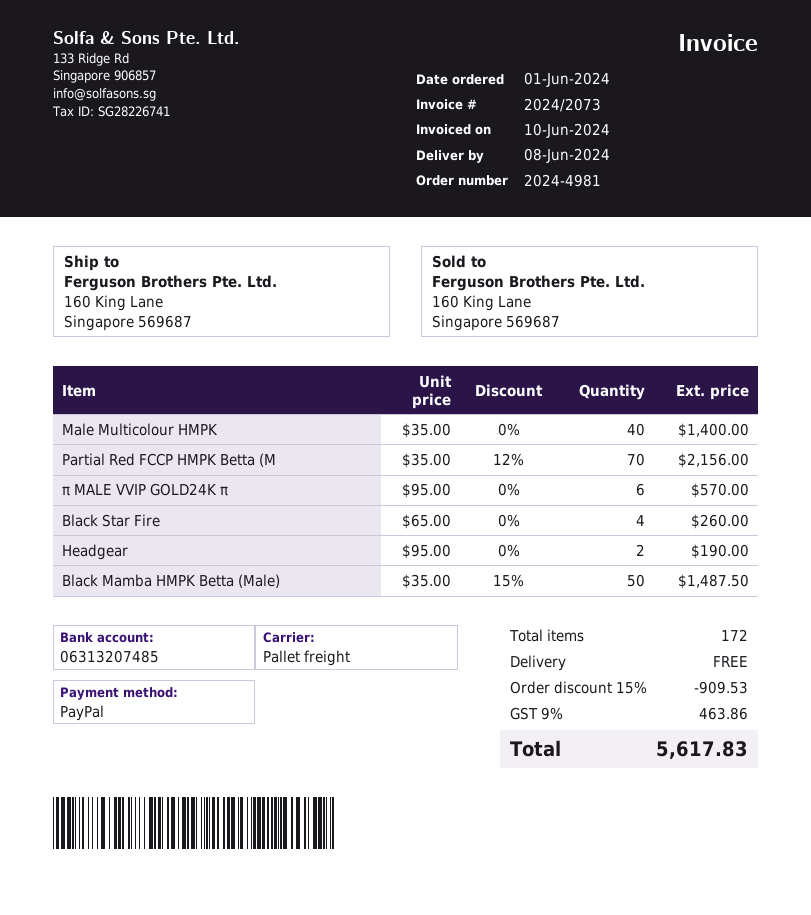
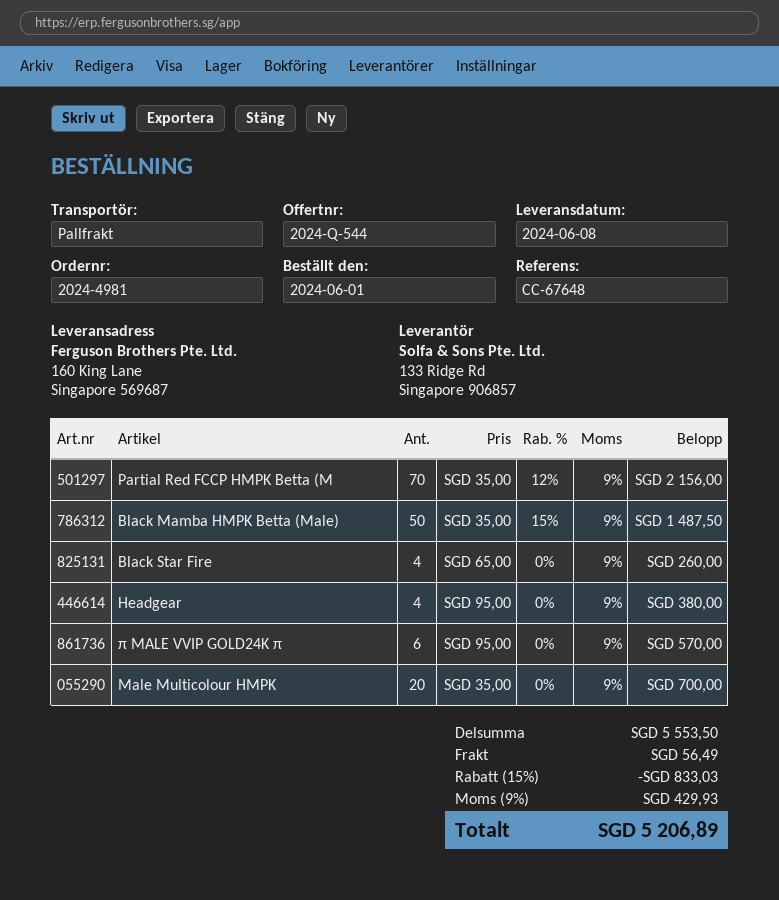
Male Multicolour HMPK: 40 x 35.00 = 1400.00 -> 20 x 35.00 = 700.00
Headgear: 2 x 95.00 = 190.00 -> 4 x 95.00 = 380.00
discount: 15% = 909.53 -> 15% = 833.03
shipping: 0.00 -> 56.49
tax: 9% = 463.86 -> 9% = 429.93
total: 5617.83 -> 5206.89

